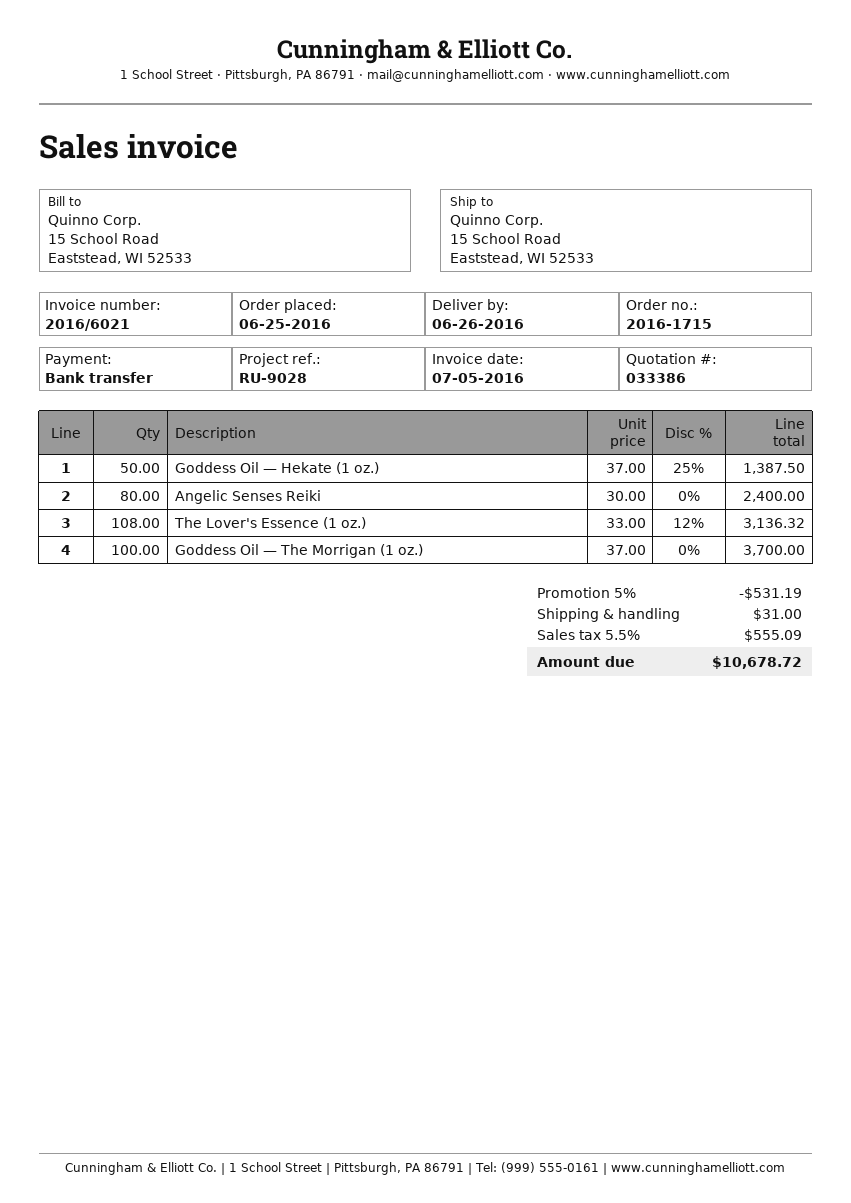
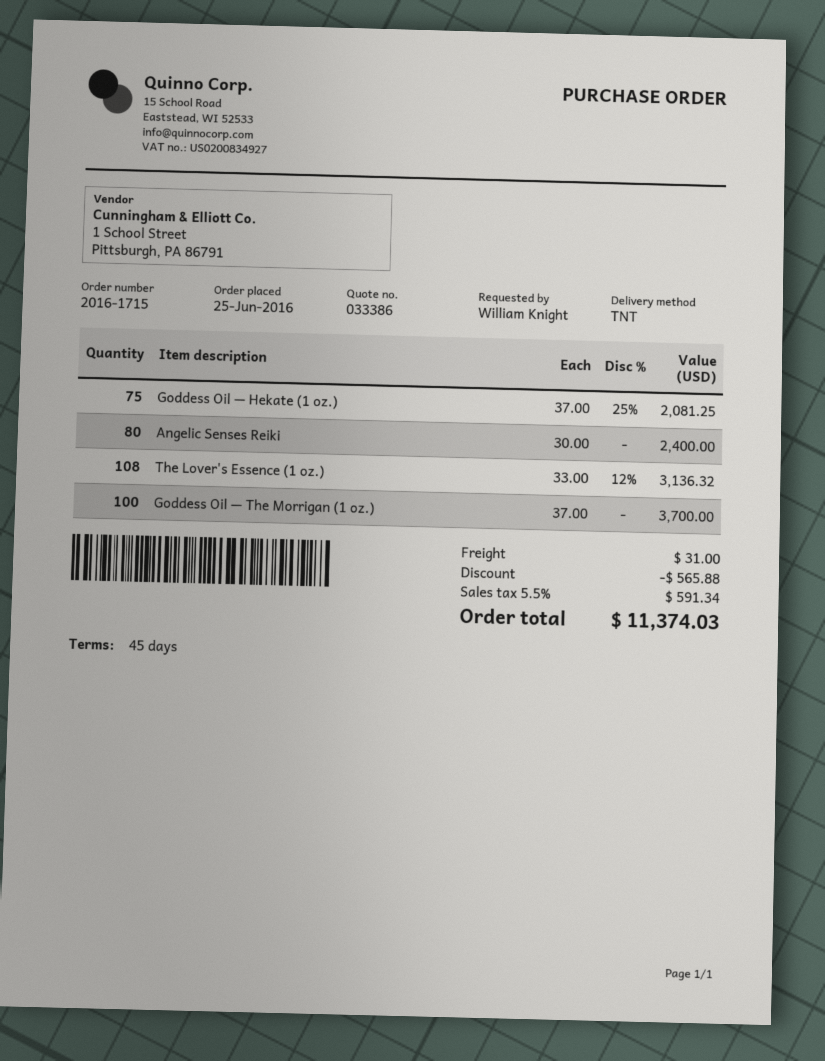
Goddess Oil — Hekate (1 oz.): 50 x 37.00 - 25% = 1387.50 -> 75 x 37.00 - 25% = 2081.25
discount: 531.19 -> 565.88
tax: 5.5% = 555.09 -> 5.5% = 591.34
total: 10678.72 -> 11374.03

